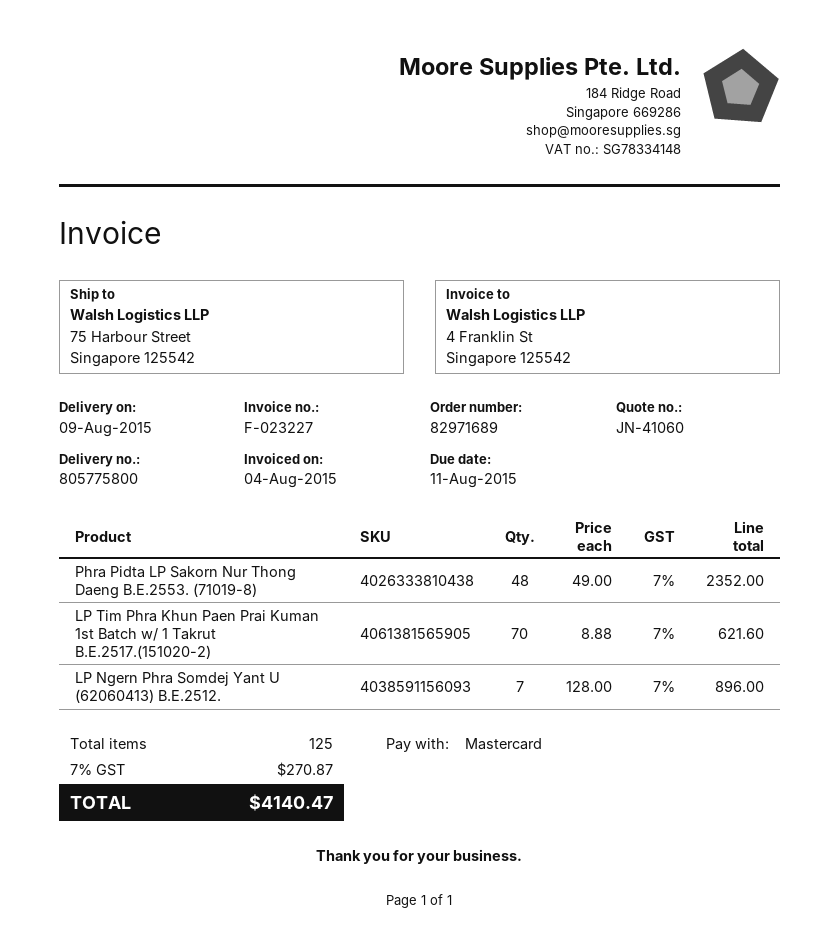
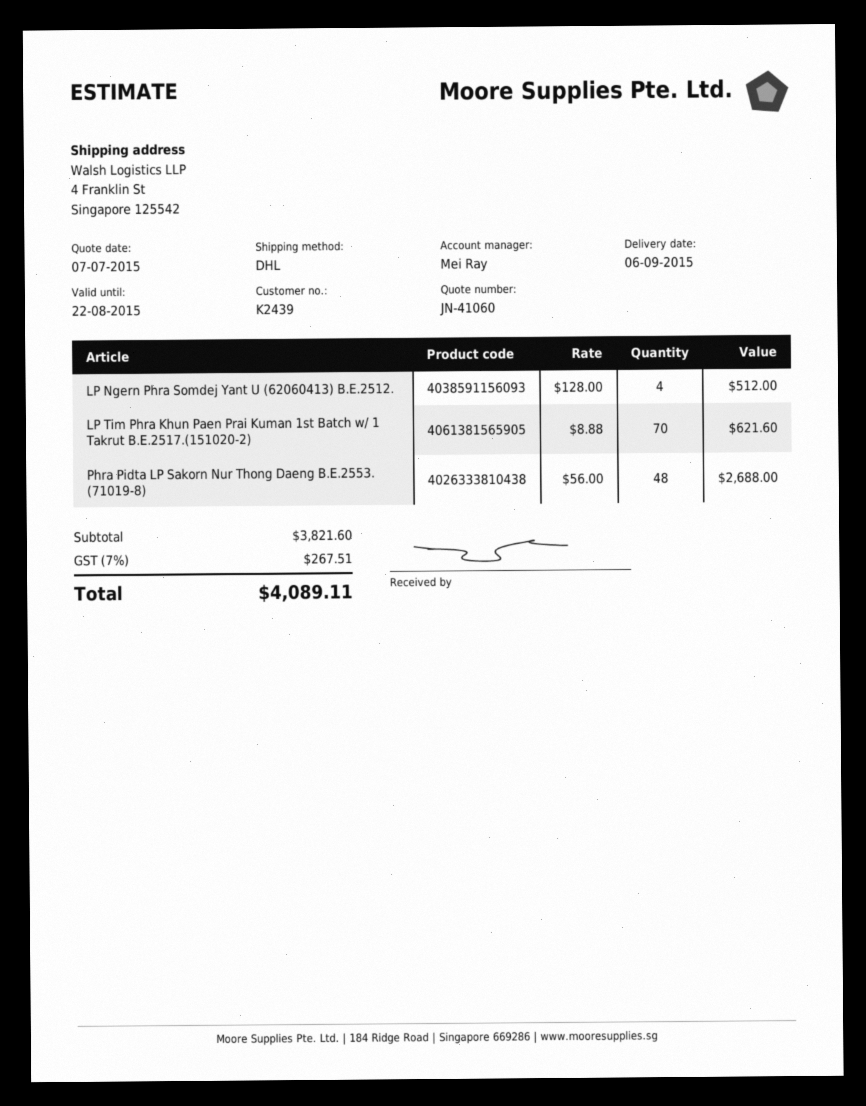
delivery date: 2015-08-09 -> 2015-09-06
ship to: 75 Harbour Street, Singapore 125542 -> 4 Franklin St, Singapore 125542
Phra Pidta LP Sakorn Nur Thong Daeng B.E.2553. (71019-8): 48 x 49.00 = 2352.00 -> 48 x 56.00 = 2688.00
LP Ngern Phra Somdej Yant U (62060413) B.E.2512.: 7 x 128.00 = 896.00 -> 4 x 128.00 = 512.00
tax: 7% = 270.87 -> 7% = 267.51
total: 4140.47 -> 4089.11

